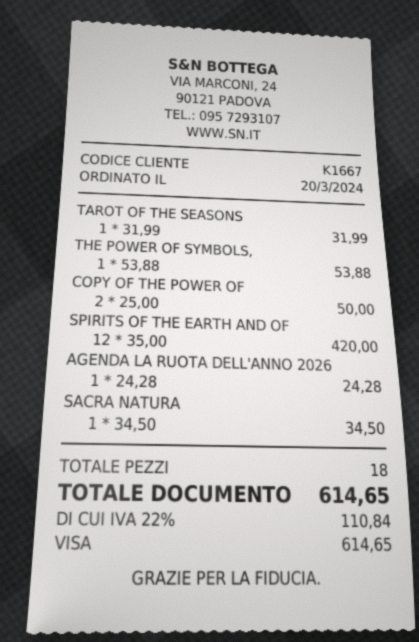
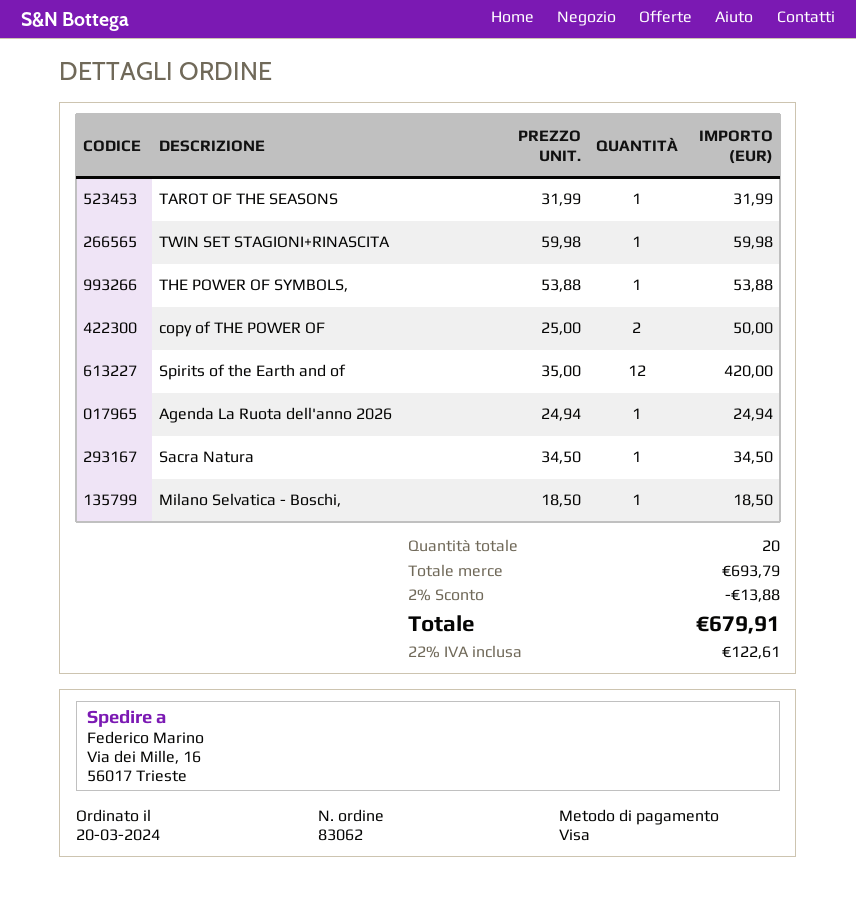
AGENDA LA RUOTA DELL'ANNO 2026: 1 x 24.28 = 24.28 -> 1 x 24.94 = 24.94
TWIN SET STAGIONI+RINASCITA: none -> 1 x 59.98 = 59.98
Milano Selvatica - Boschi,: none -> 1 x 18.50 = 18.50
total quantity: 18 -> 20
discount: none -> 2% = 13.88
tax: 22% = 110.84 -> 22% = 122.61
total: 614.65 -> 679.91

